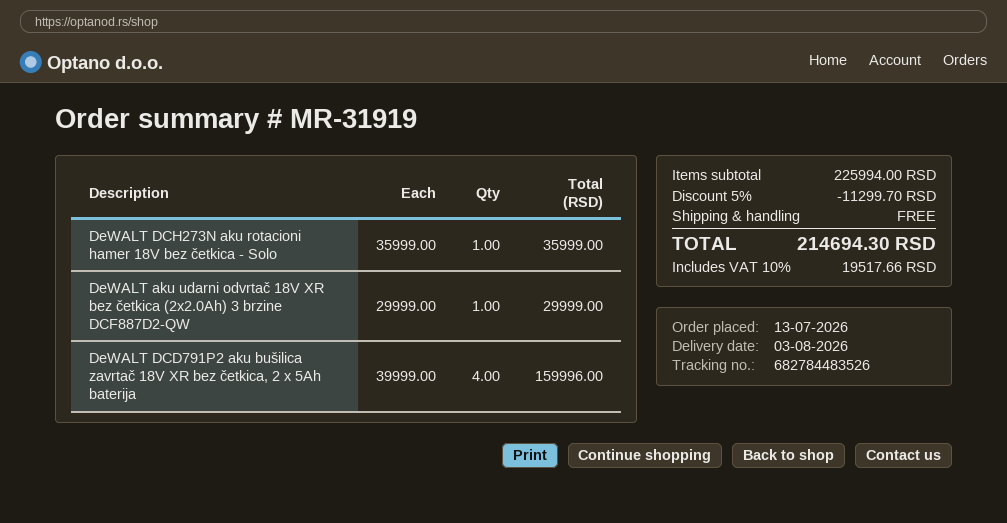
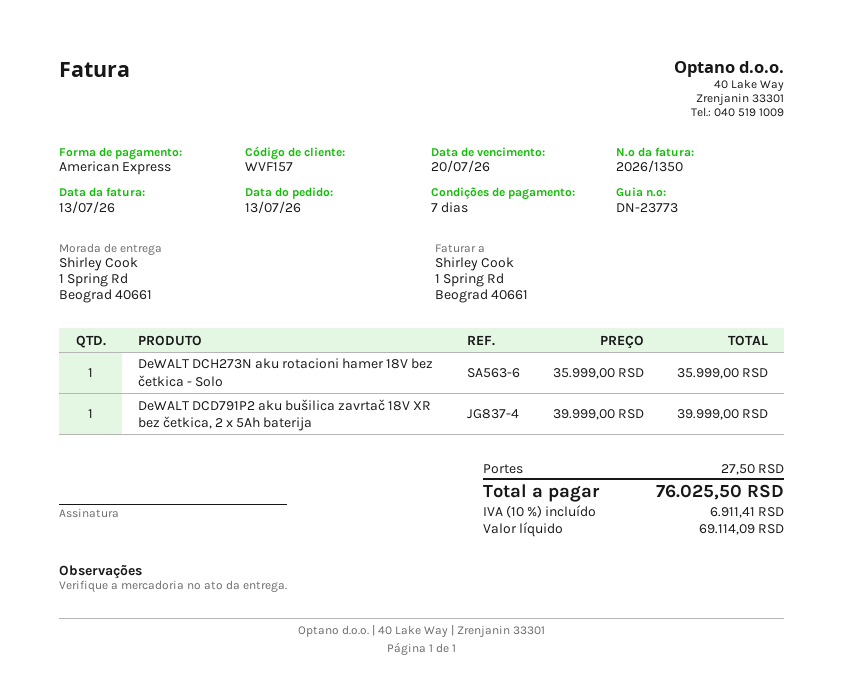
DeWALT aku udarni odvrtač 18V XR bez četkica (2x2.0Ah) 3 brzine DCF887D2-QW: 1 x 29999.00 = 29999.00 -> none
DeWALT DCD791P2 aku bušilica zavrtač 18V XR bez četkica, 2 x 5Ah baterija: 4 x 39999.00 = 159996.00 -> 1 x 39999.00 = 39999.00
discount: 5% = 11299.70 -> none
shipping: 0.00 -> 27.50
tax: 10% = 19517.66 -> 10% = 6911.41
total: 214694.30 -> 76025.50

